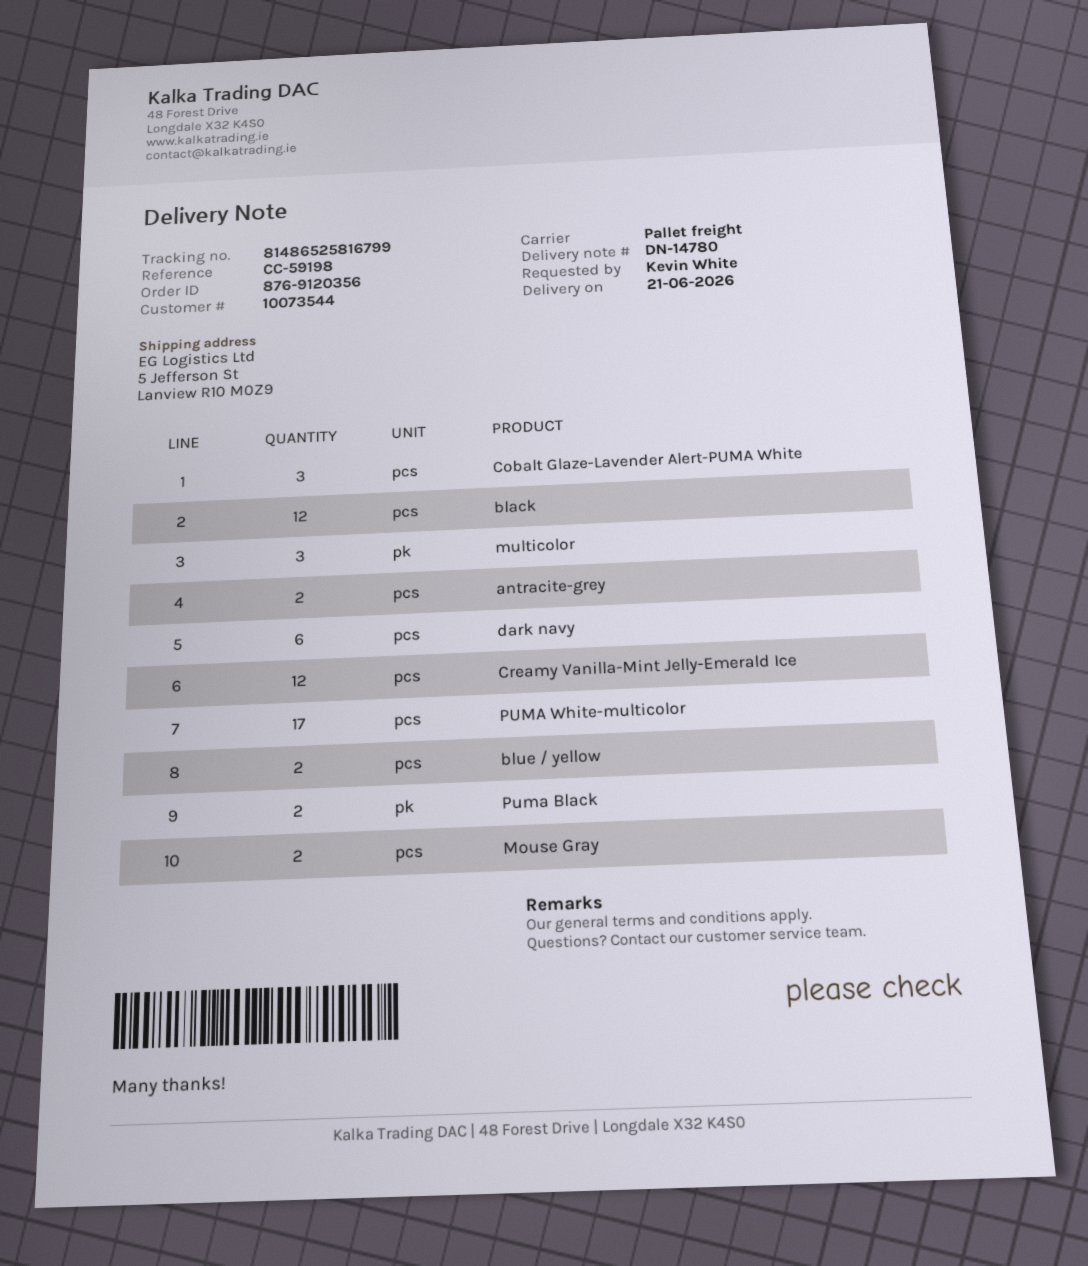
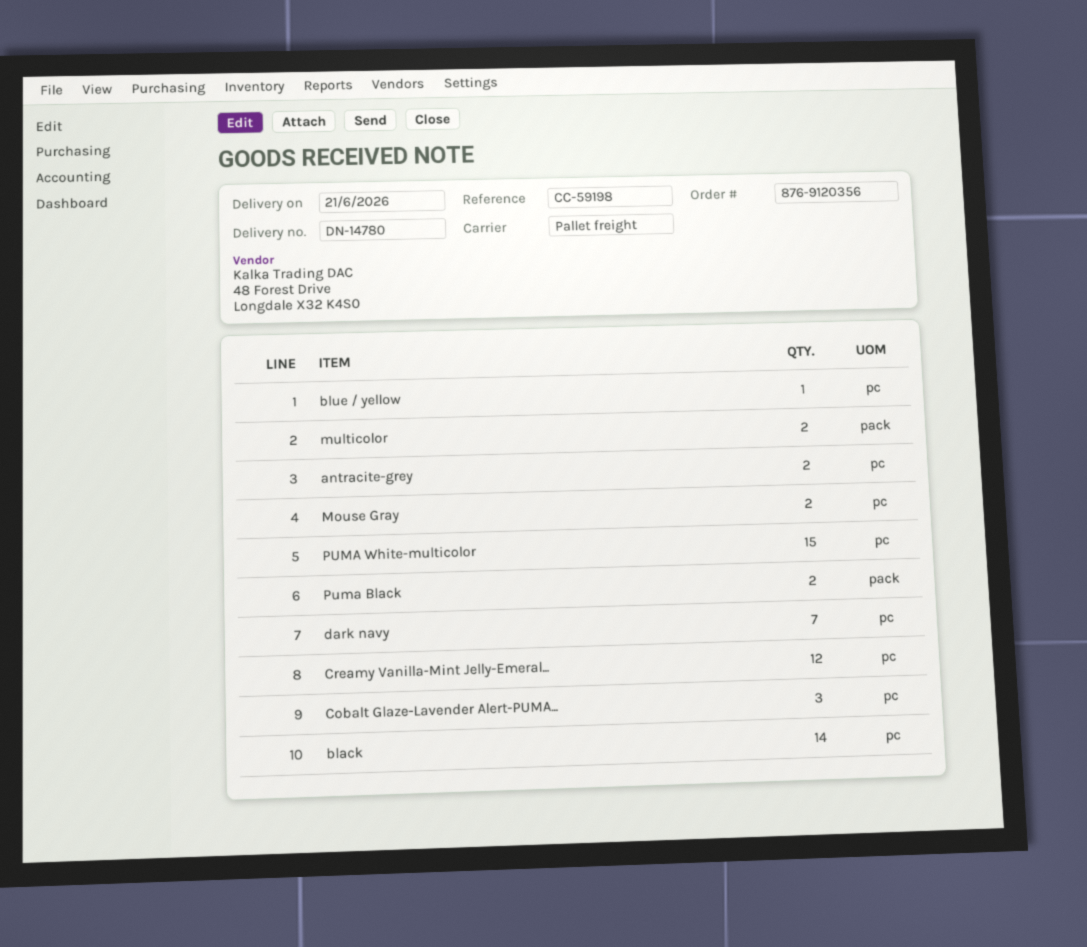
black: 12 -> 14
multicolor: 3 -> 2
dark navy: 6 -> 7
PUMA White-multicolor: 17 -> 15
blue / yellow: 2 -> 1

